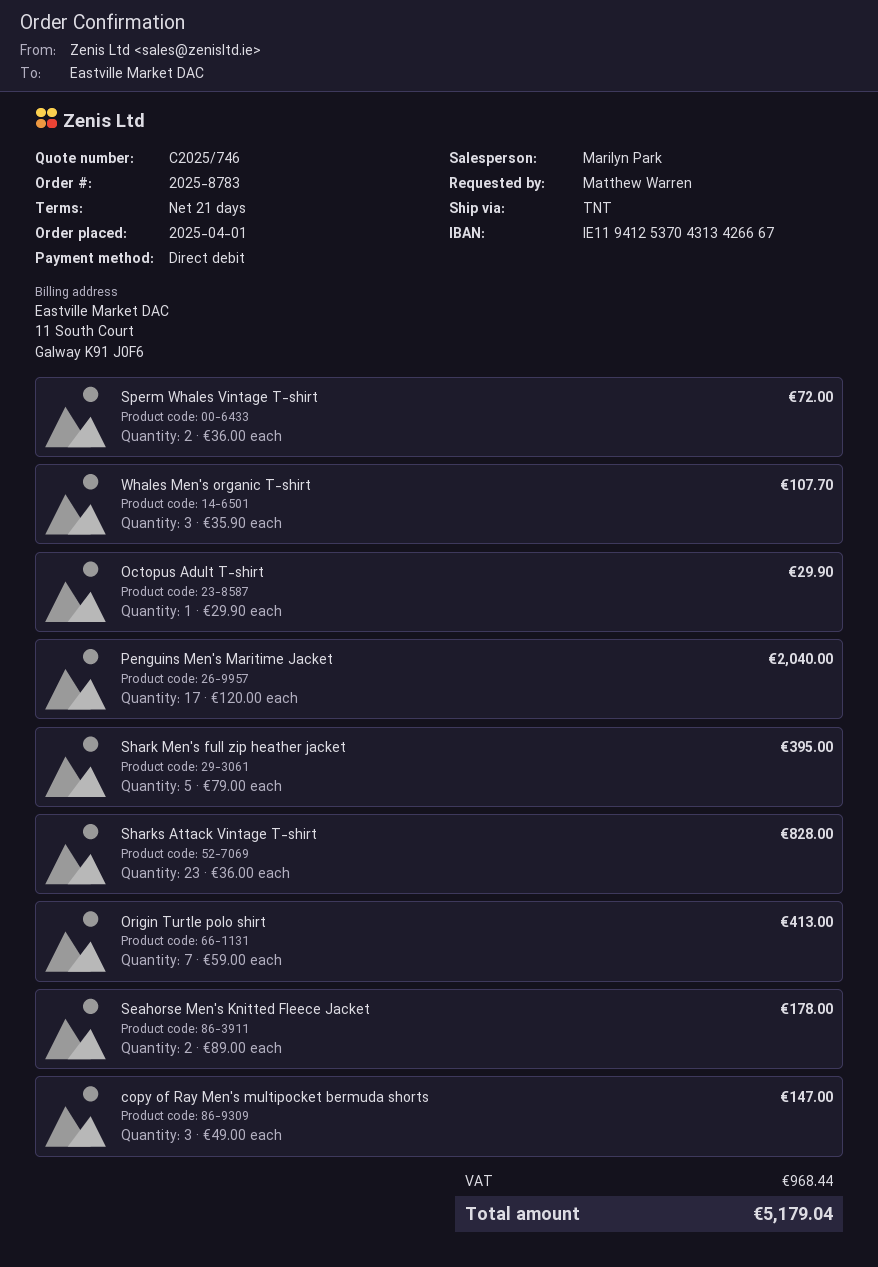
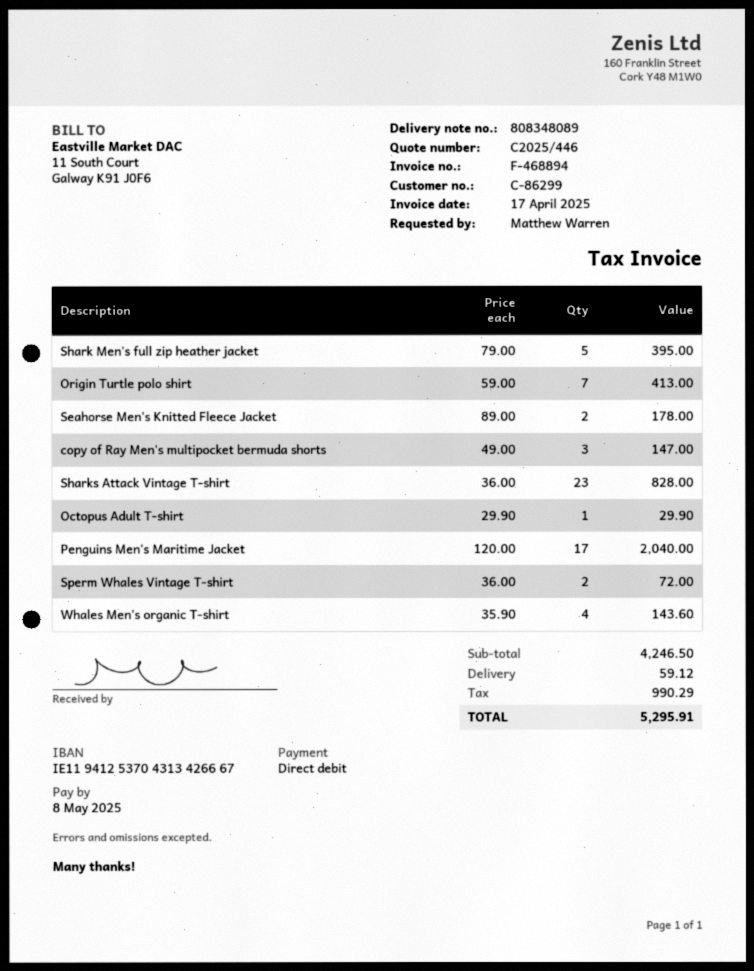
quote number: C2025/746 -> C2025/446
Whales Men's organic T-shirt: 3 x 35.90 = 107.70 -> 4 x 35.90 = 143.60
shipping: none -> 59.12
tax: 968.44 -> 990.29
total: 5179.04 -> 5295.91

